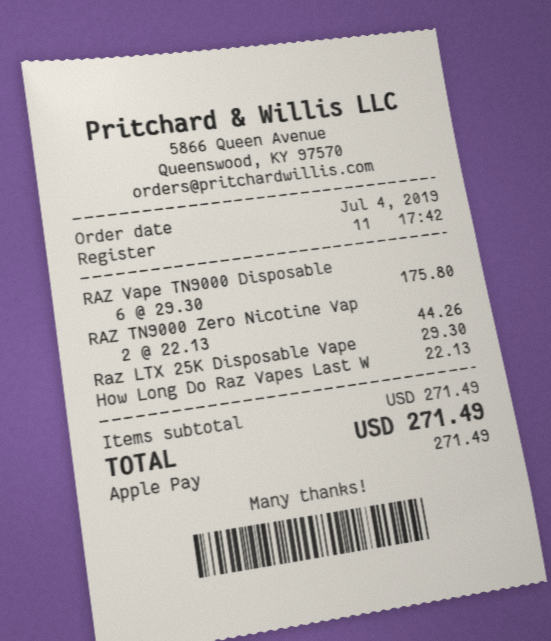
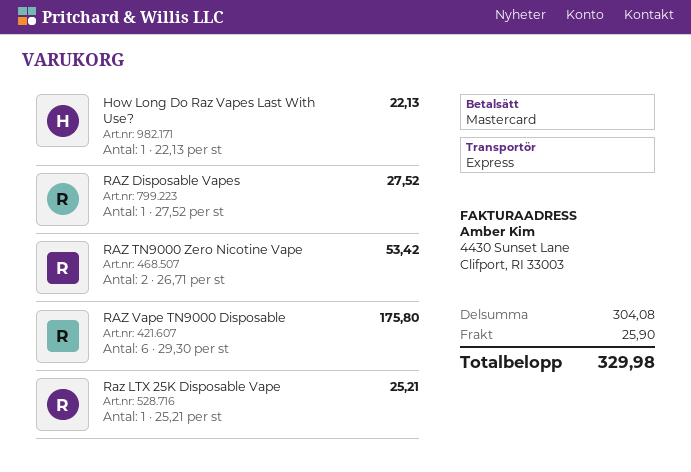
payment method: Apple Pay -> Mastercard
RAZ TN9000 Zero Nicotine Vap: 2 x 22.13 = 44.26 -> 2 x 26.71 = 53.42
Raz LTX 25K Disposable Vape: 1 x 29.30 = 29.30 -> 1 x 25.21 = 25.21
RAZ Disposable Vapes: none -> 1 x 27.52 = 27.52
subtotal: 271.49 -> 304.08
shipping: none -> 25.90
total: 271.49 -> 329.98

